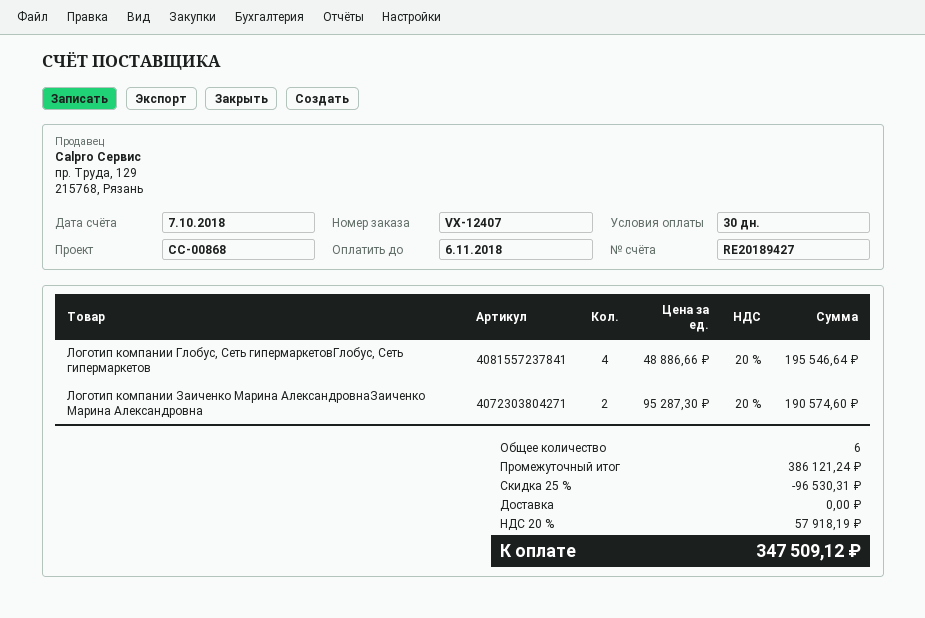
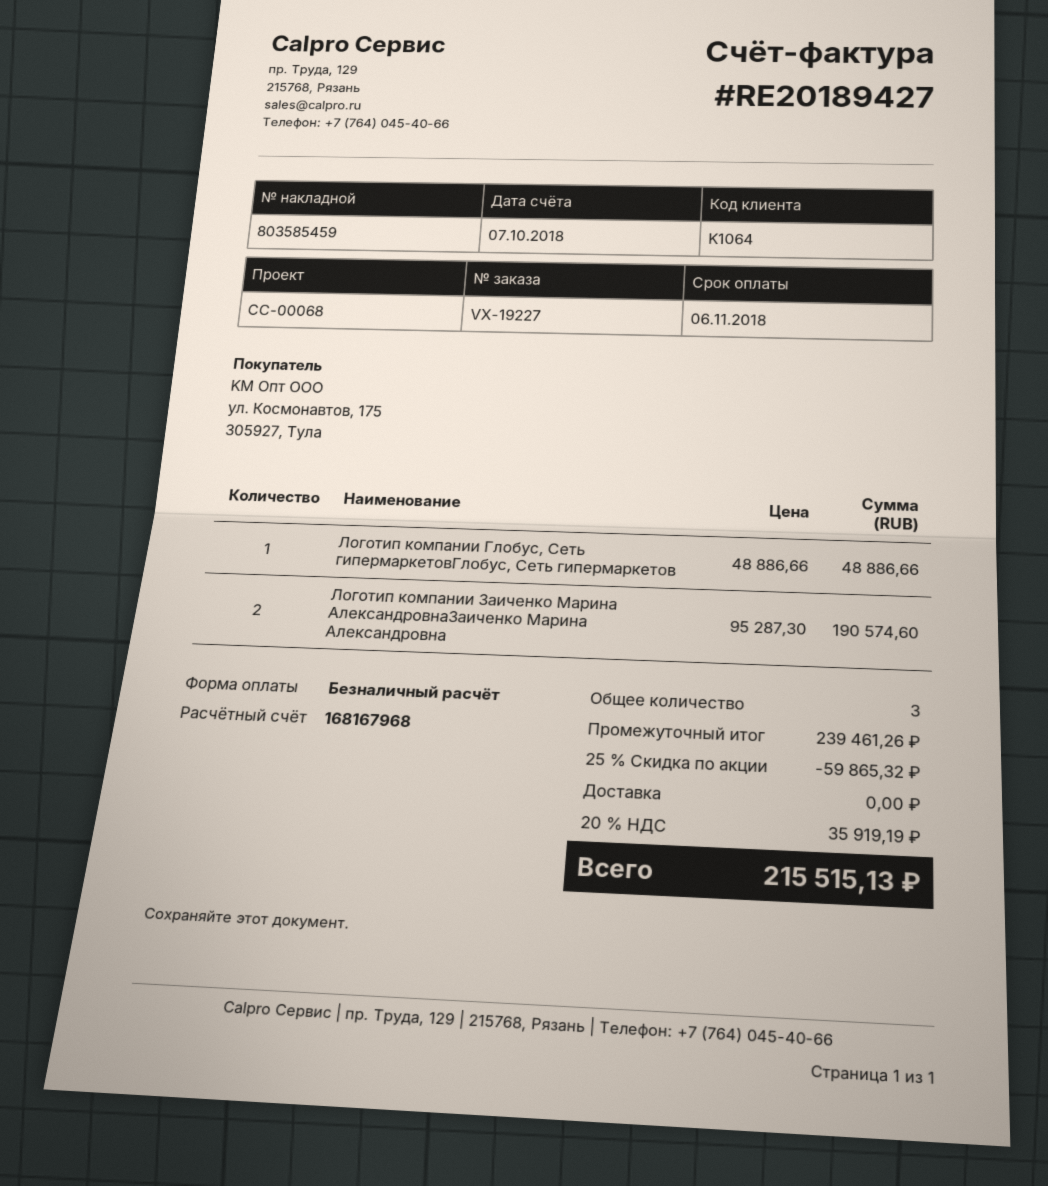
order number: VX-12407 -> VX-19227
reference: CC-00868 -> CC-00068
Логотип компании Глобус, Сеть гипермаркетовГлобус, Сеть гипермаркетов: 4 x 48886.66 = 195546.64 -> 1 x 48886.66 = 48886.66
total quantity: 6 -> 3
subtotal: 386121.24 -> 239461.26
discount: 25% = 96530.31 -> 25% = 59865.32
tax: 20% = 57918.19 -> 20% = 35919.19
total: 347509.12 -> 215515.13

